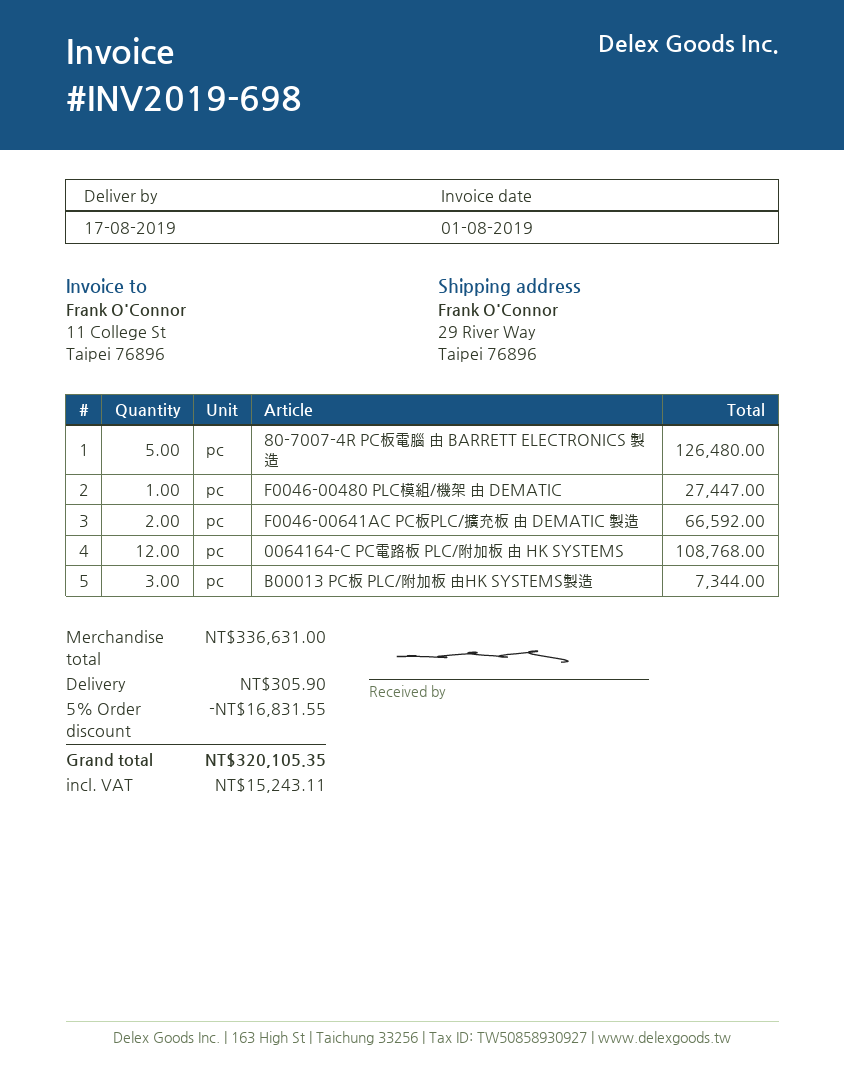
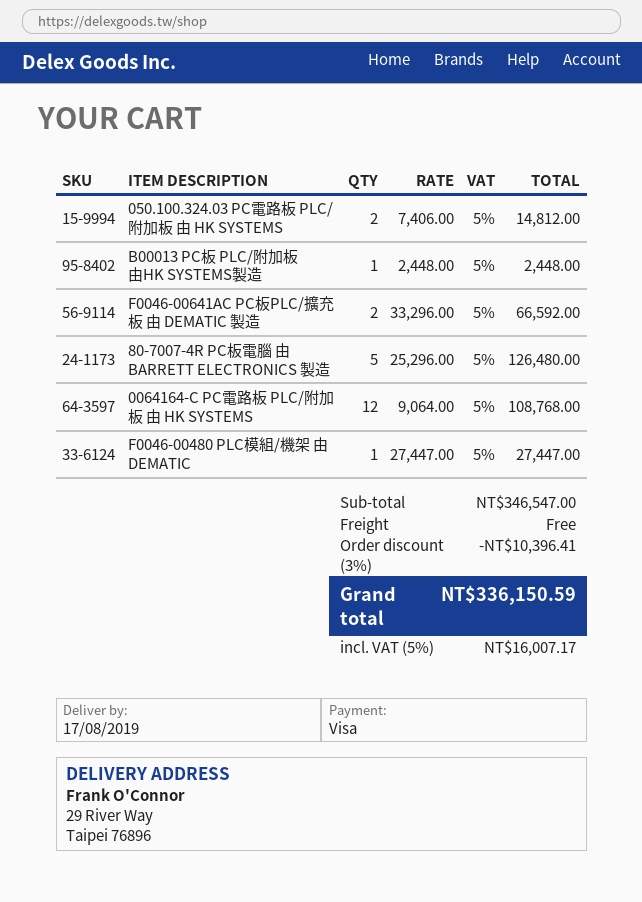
B00013 PC板 PLC/附加板 由HK SYSTEMS製造: 3 for 7344.00 -> 1 for 2448.00
050.100.324.03 PC電路板 PLC/附加板 由 HK SYSTEMS: none -> 2 for 14812.00
subtotal: 336631.00 -> 346547.00
discount: 5% = 16831.55 -> 3% = 10396.41
shipping: 305.90 -> 0.00
tax: 15243.11 -> 16007.17
total: 320105.35 -> 336150.59

